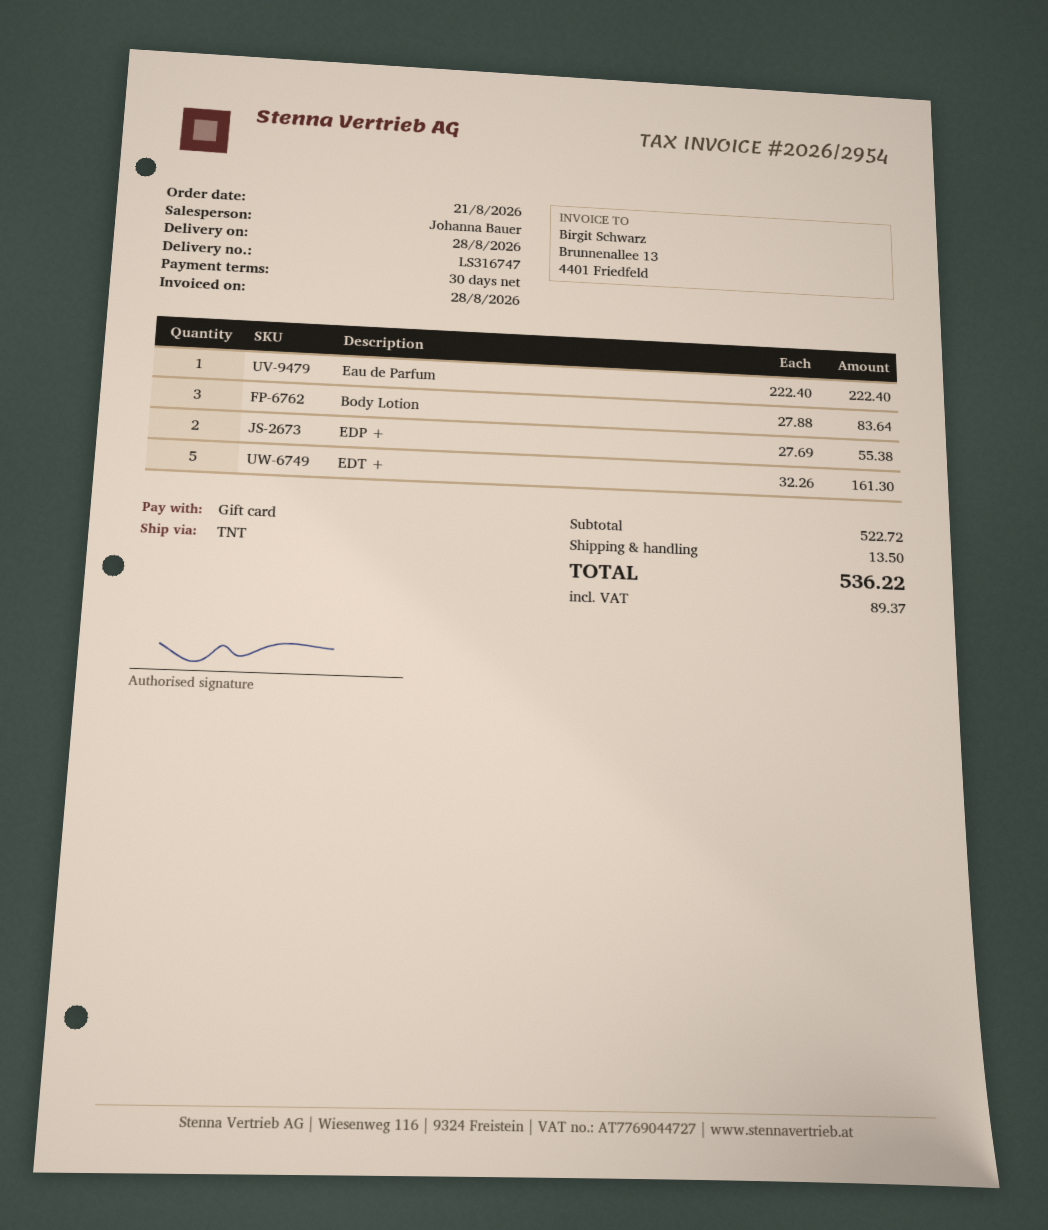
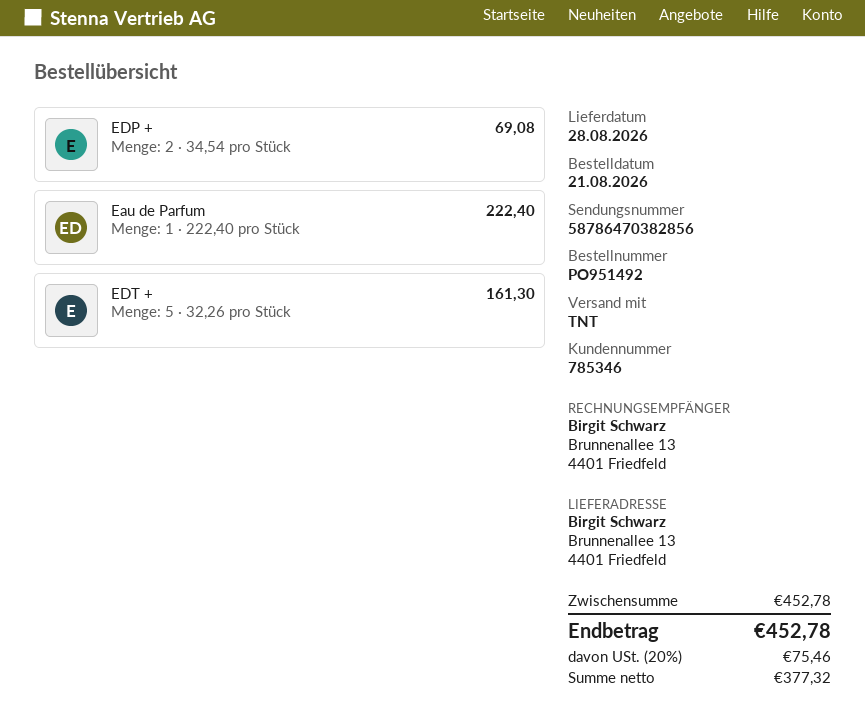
Body Lotion: 3 x 27.88 = 83.64 -> none
EDP +: 2 x 27.69 = 55.38 -> 2 x 34.54 = 69.08
subtotal: 522.72 -> 452.78
shipping: 13.50 -> none
tax: 89.37 -> 75.46
total: 536.22 -> 452.78

